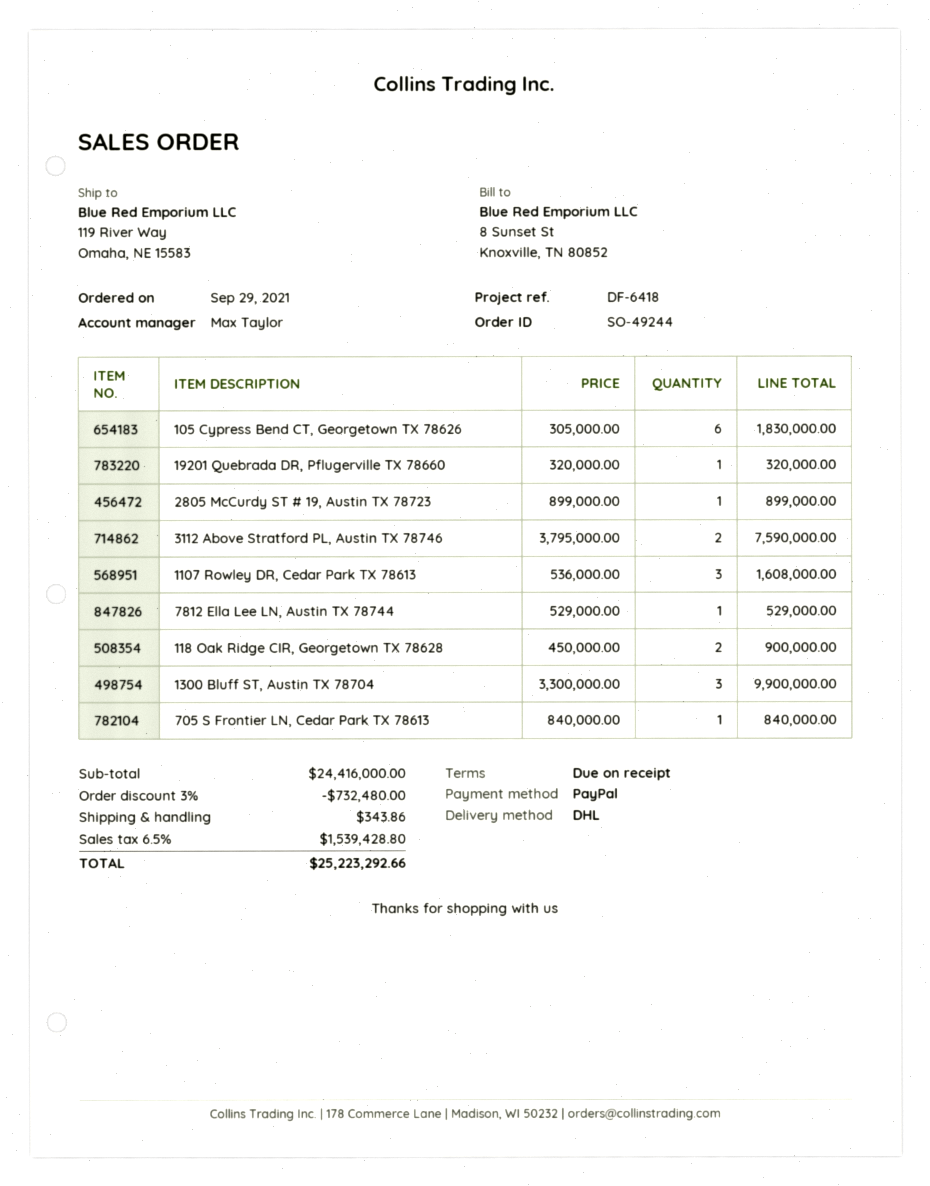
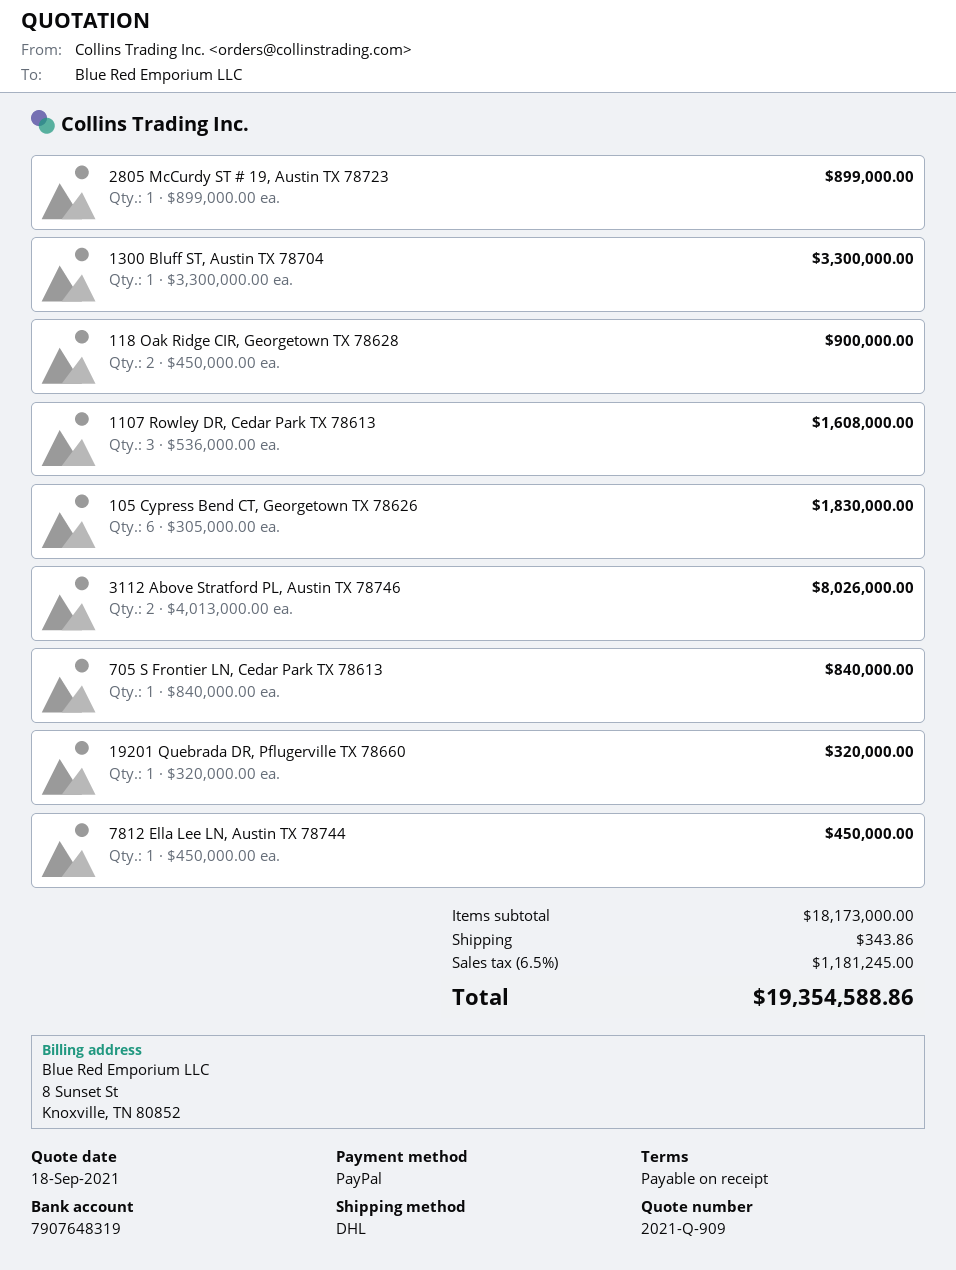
3112 Above Stratford PL, Austin TX 78746: 2 x 3795000.00 = 7590000.00 -> 2 x 4013000.00 = 8026000.00
7812 Ella Lee LN, Austin TX 78744: 1 x 529000.00 = 529000.00 -> 1 x 450000.00 = 450000.00
1300 Bluff ST, Austin TX 78704: 3 x 3300000.00 = 9900000.00 -> 1 x 3300000.00 = 3300000.00
subtotal: 24416000.00 -> 18173000.00
discount: 3% = 732480.00 -> none
tax: 6.5% = 1539428.80 -> 6.5% = 1181245.00
total: 25223292.66 -> 19354588.86

